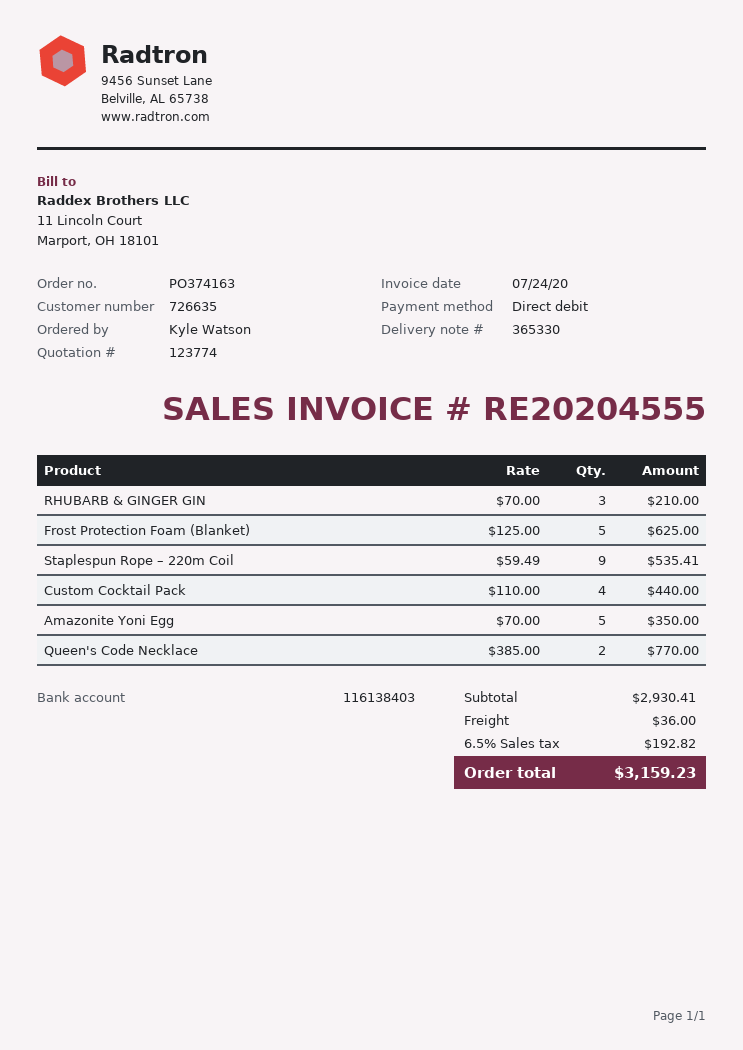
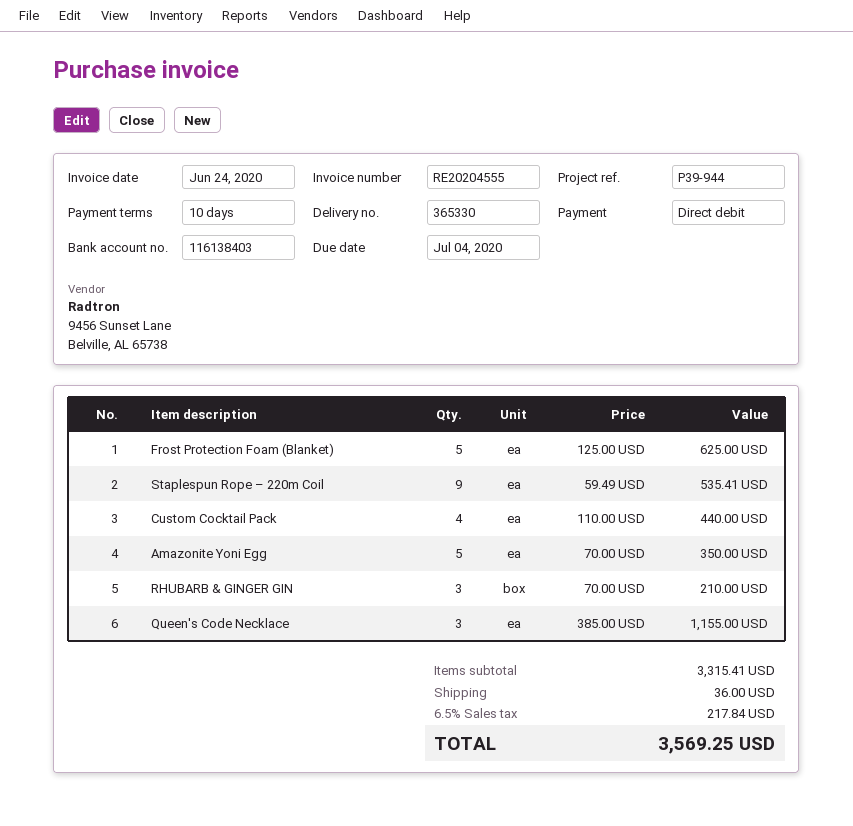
invoice date: 2020-07-24 -> 2020-06-24
Queen's Code Necklace: 2 x 385.00 = 770.00 -> 3 x 385.00 = 1155.00
subtotal: 2930.41 -> 3315.41
tax: 6.5% = 192.82 -> 6.5% = 217.84
total: 3159.23 -> 3569.25

